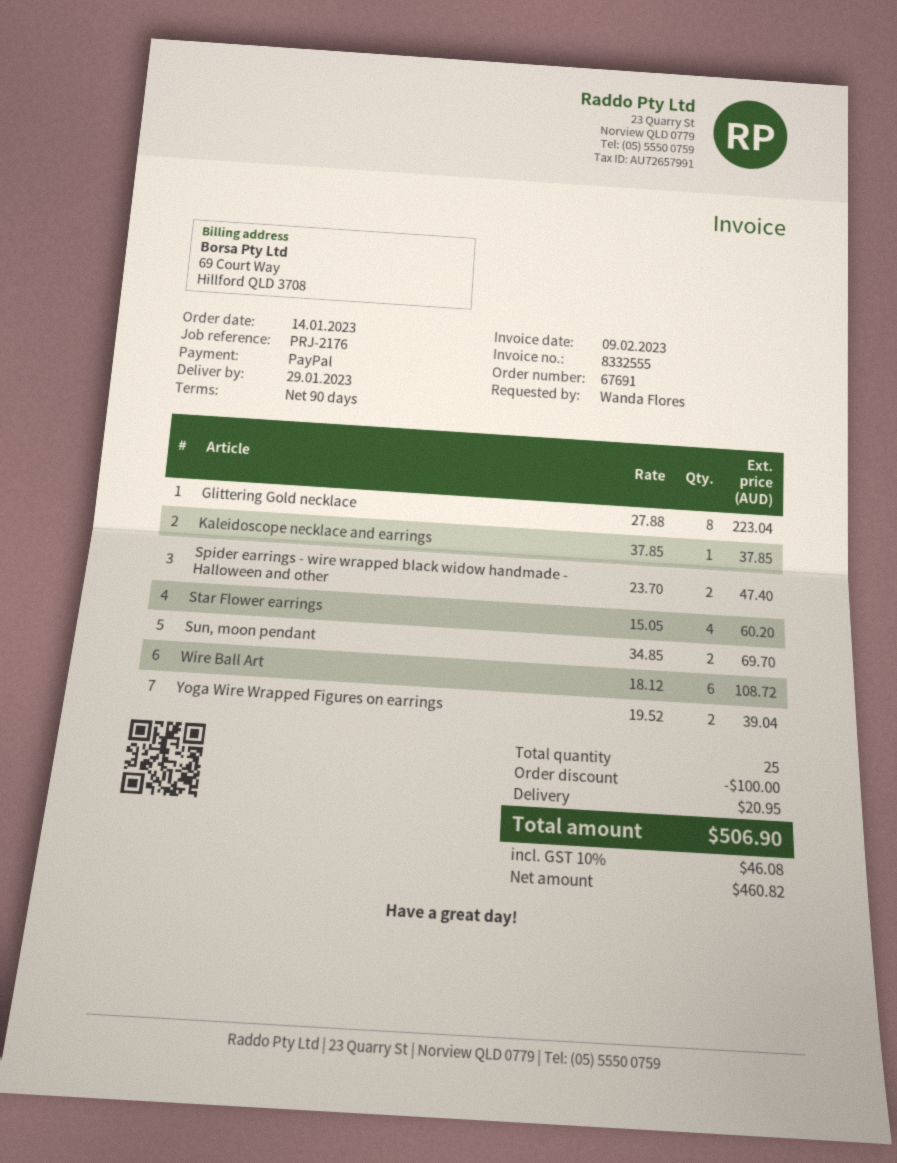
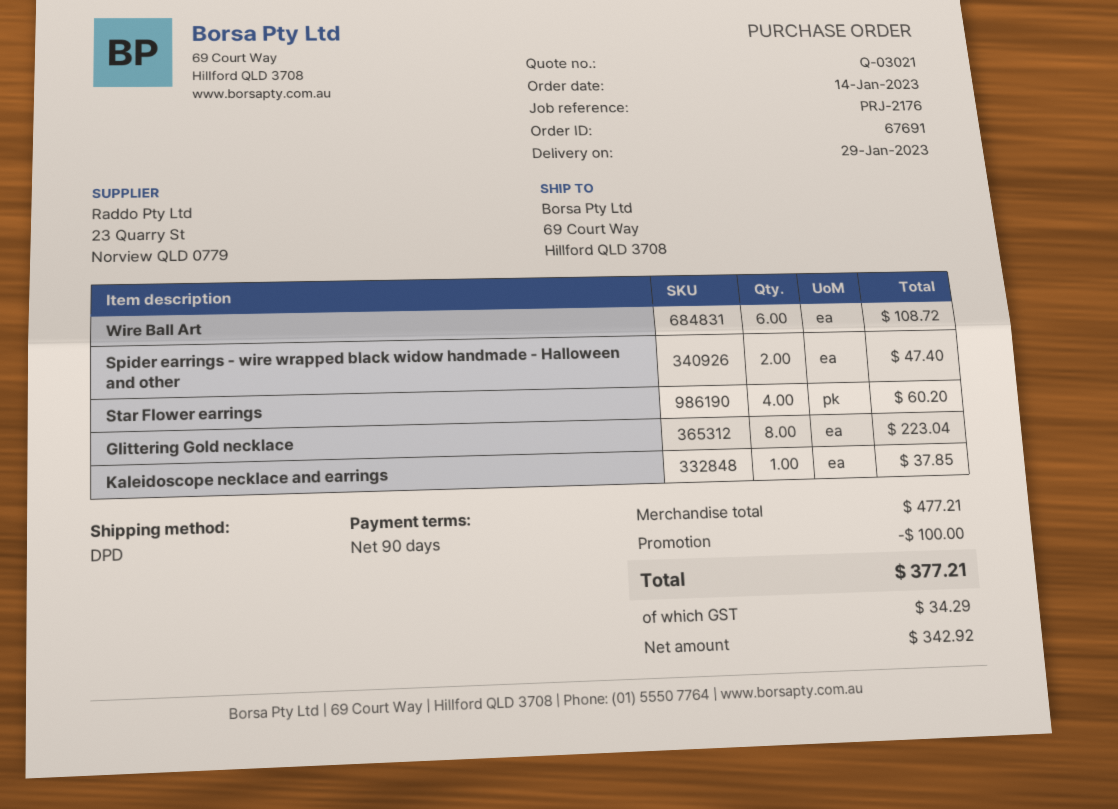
Sun, moon pendant: 2 for 69.70 -> none
Yoga Wire Wrapped Figures on earrings: 2 for 39.04 -> none
shipping: 20.95 -> none
net: 460.82 -> 342.92
tax: 46.08 -> 34.29
total: 506.90 -> 377.21

